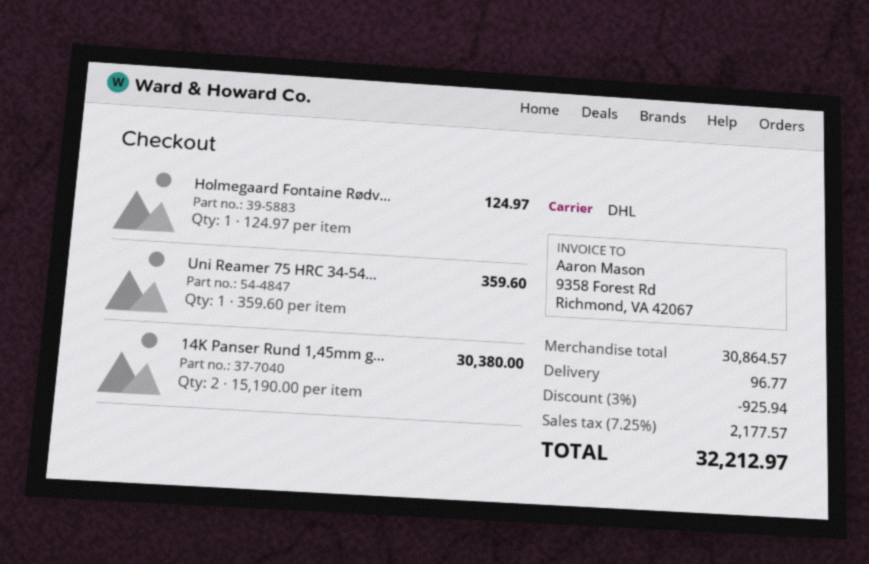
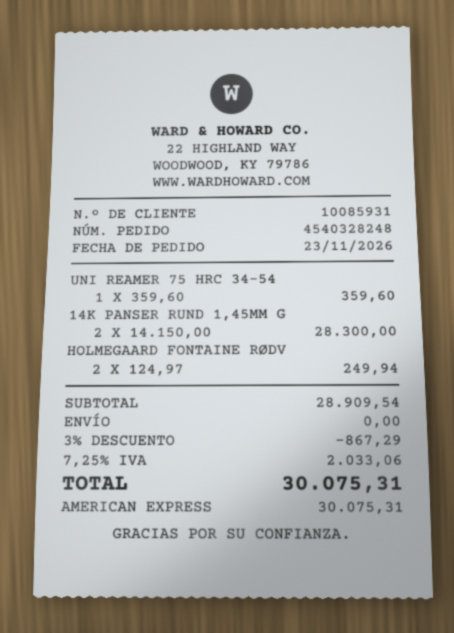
Holmegaard Fontaine Rødv...: 1 x 124.97 = 124.97 -> 2 x 124.97 = 249.94
14K Panser Rund 1,45mm g...: 2 x 15190.00 = 30380.00 -> 2 x 14150.00 = 28300.00
subtotal: 30864.57 -> 28909.54
discount: 3% = 925.94 -> 3% = 867.29
shipping: 96.77 -> 0.00
tax: 7.25% = 2177.57 -> 7.25% = 2033.06
total: 32212.97 -> 30075.31

